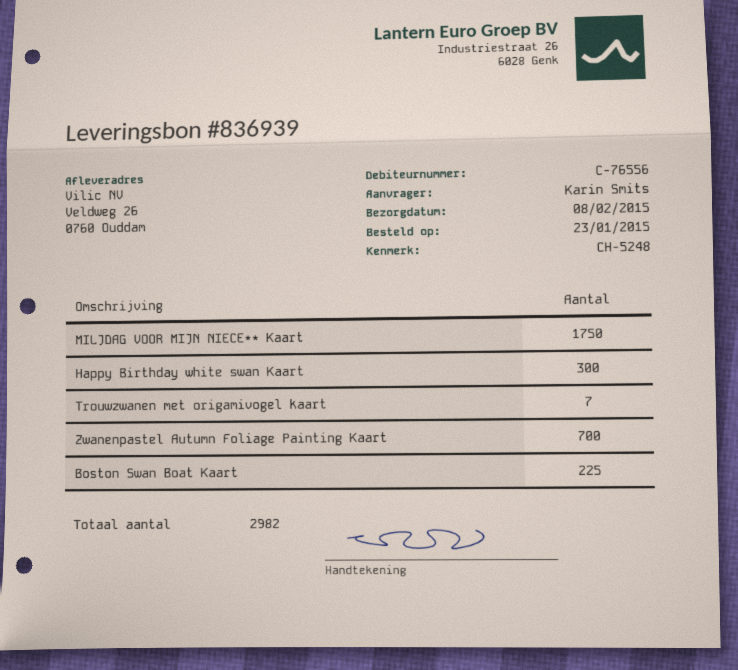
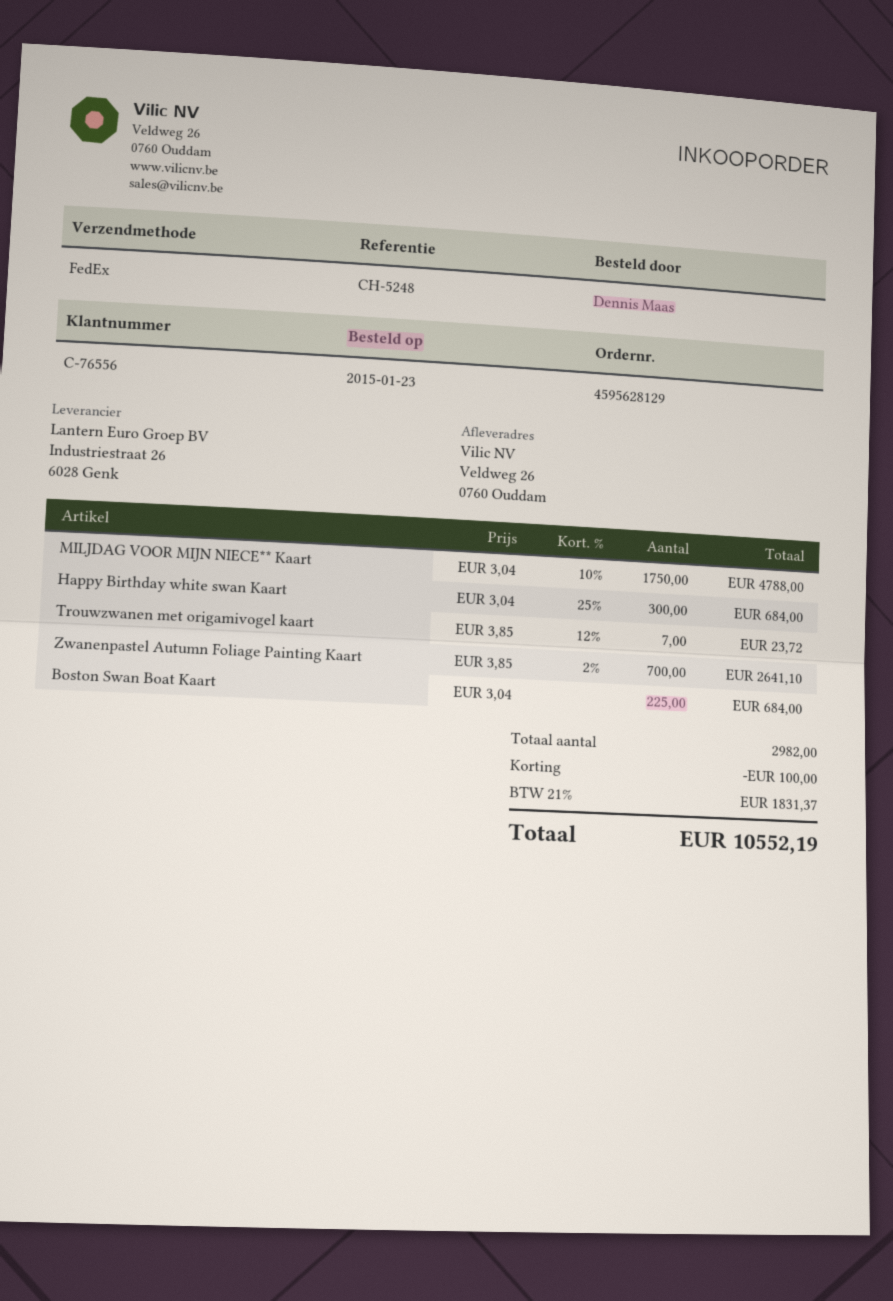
ordered by: Karin Smits -> Dennis Maas

